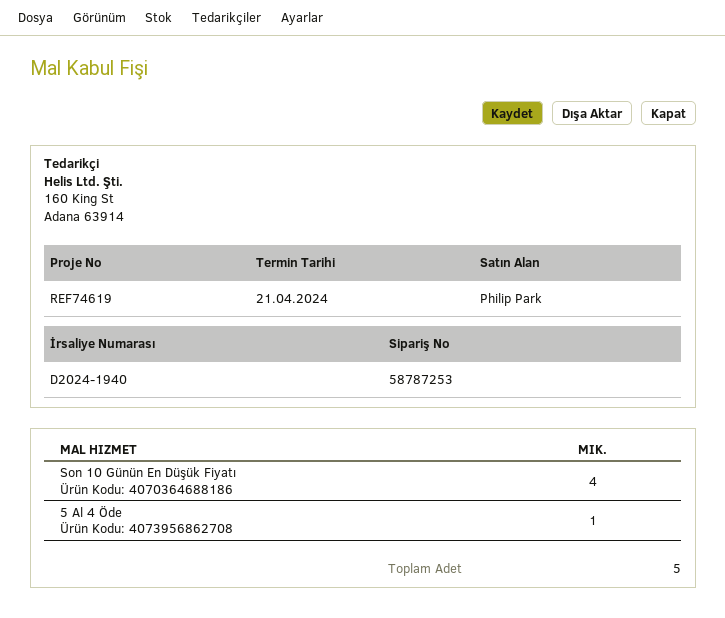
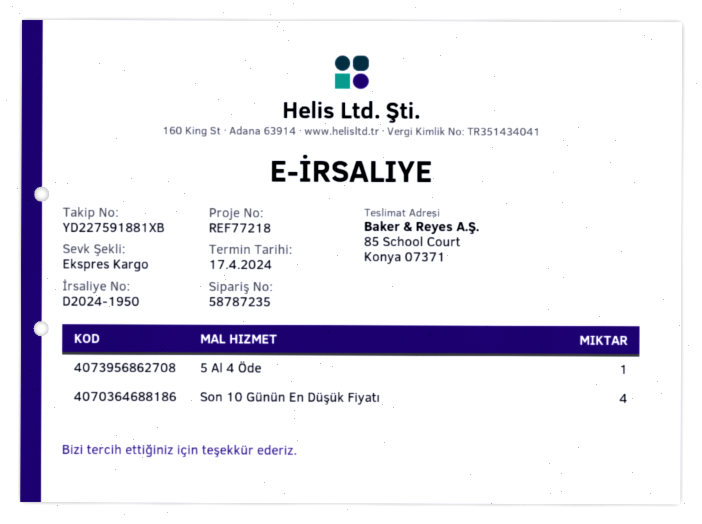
order number: 58787253 -> 58787235
delivery note number: D2024-1940 -> D2024-1950
delivery date: 2024-04-21 -> 2024-04-17
reference: REF74619 -> REF77218

